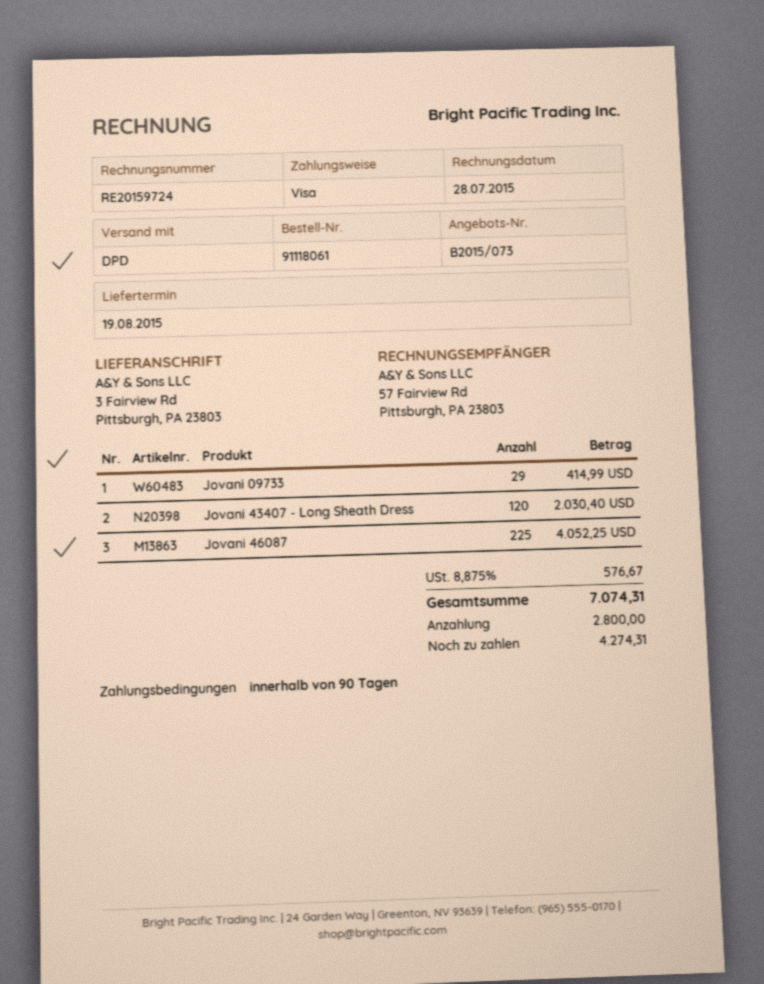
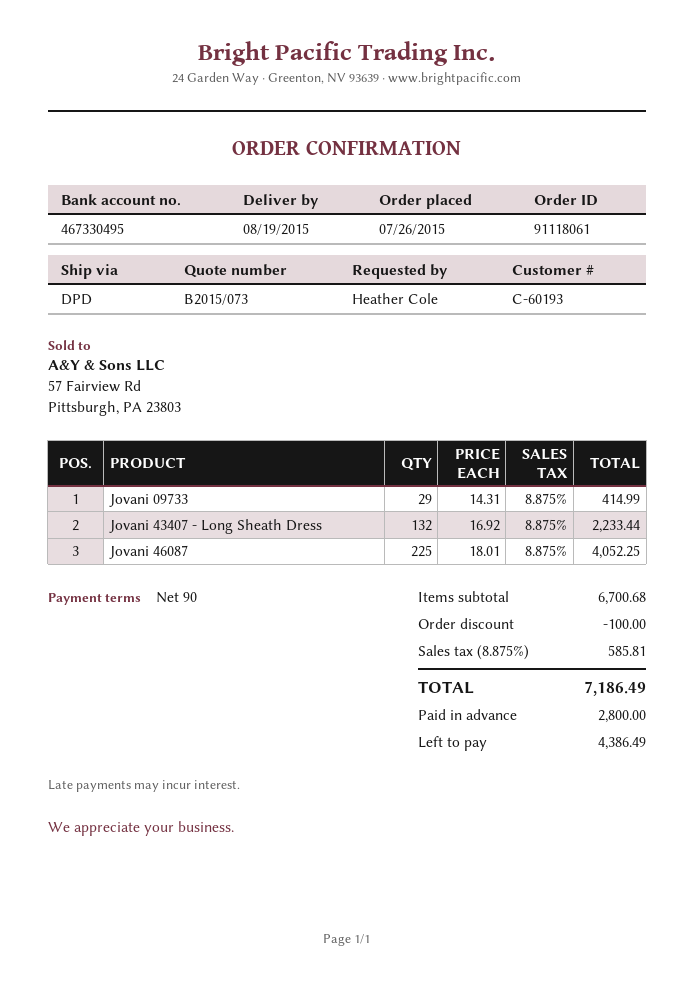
Jovani 43407 - Long Sheath Dress: 120 for 2030.40 -> 132 for 2233.44
discount: none -> 100.00
tax: 8.875% = 576.67 -> 8.875% = 585.81
total: 7074.31 -> 7186.49
balance: 4274.31 -> 4386.49

